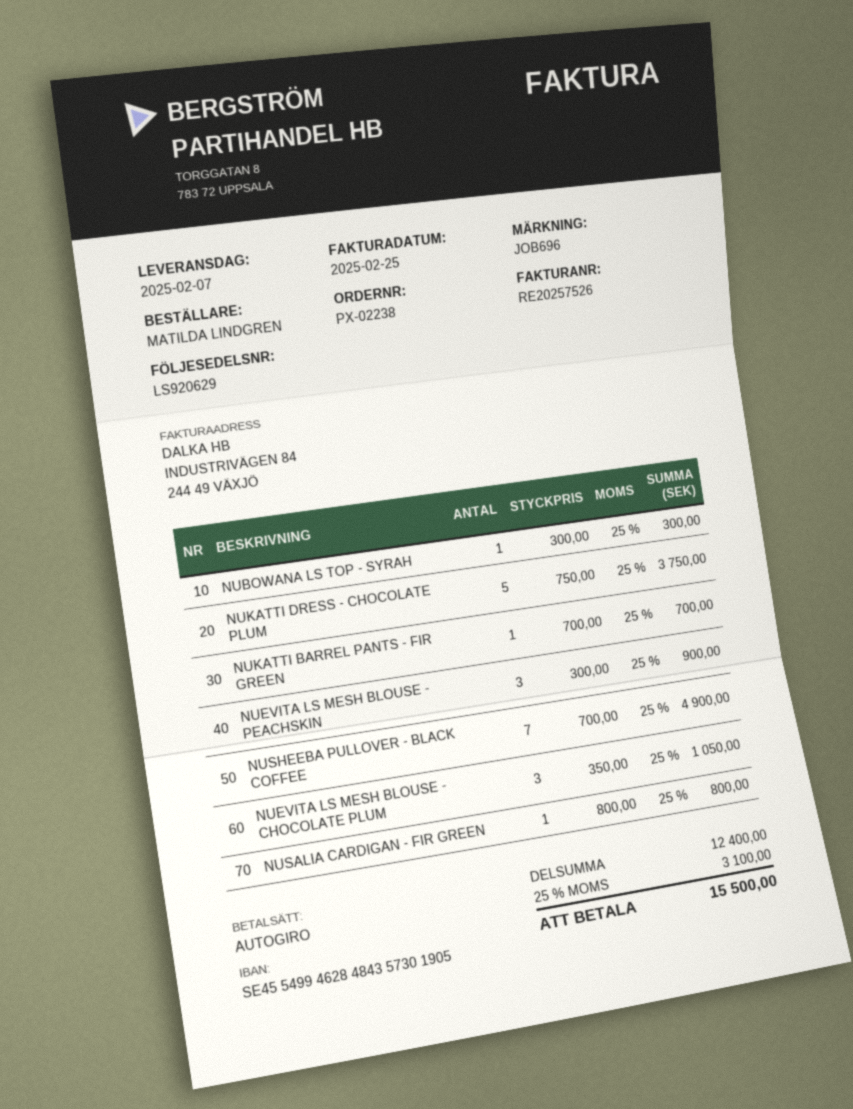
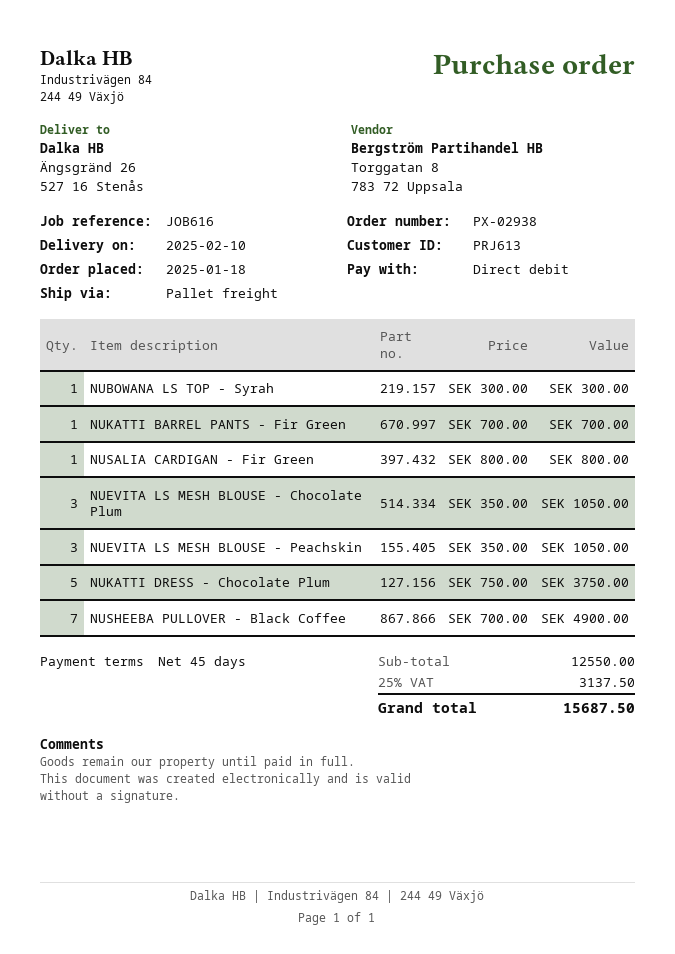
order number: PX-02238 -> PX-02938
delivery date: 2025-02-07 -> 2025-02-10
reference: JOB696 -> JOB616
NUEVITA LS MESH BLOUSE - PEACHSKIN: 3 x 300.00 = 900.00 -> 3 x 350.00 = 1050.00
subtotal: 12400.00 -> 12550.00
tax: 25% = 3100.00 -> 25% = 3137.50
total: 15500.00 -> 15687.50

